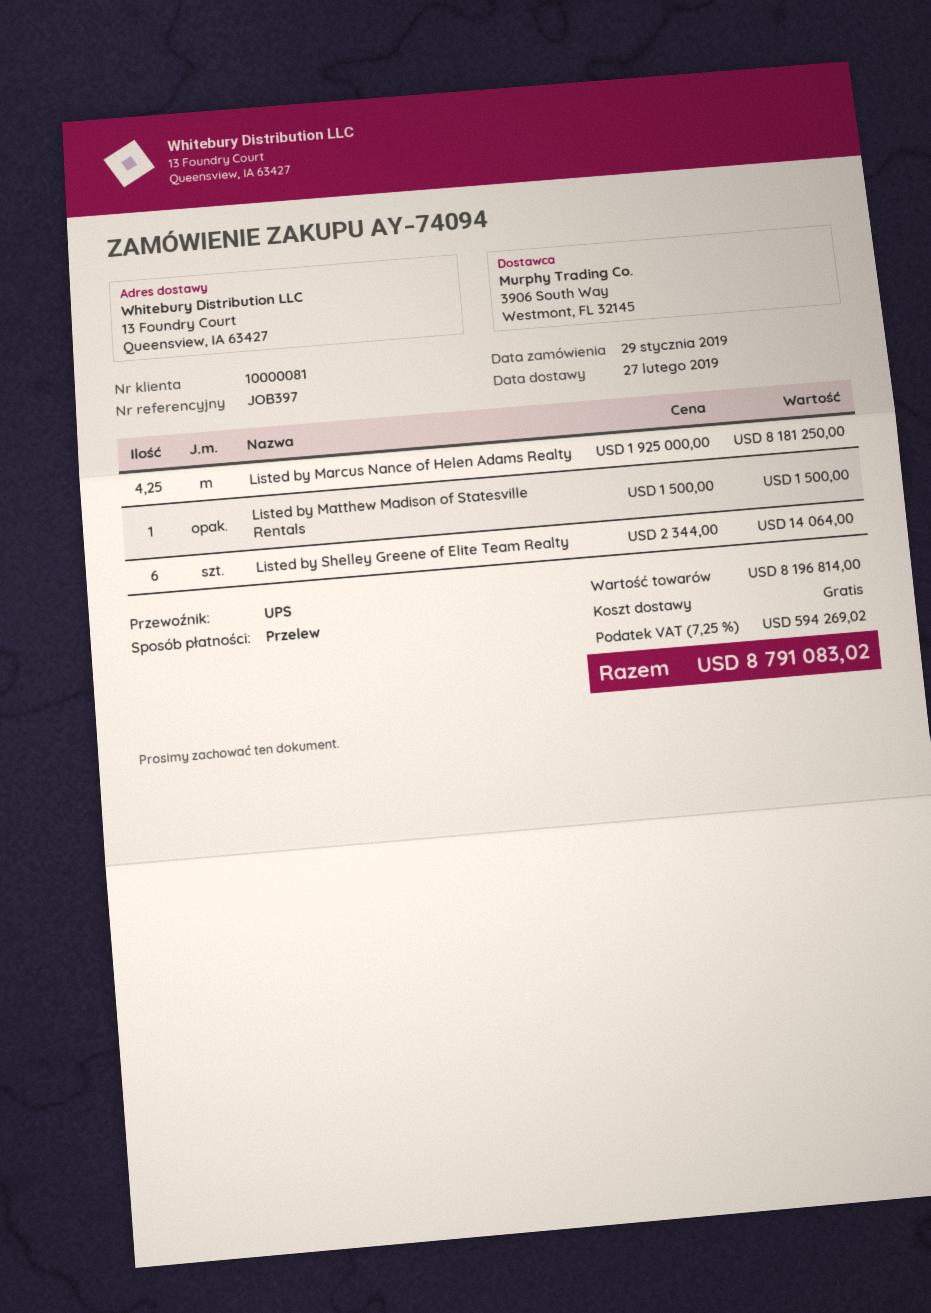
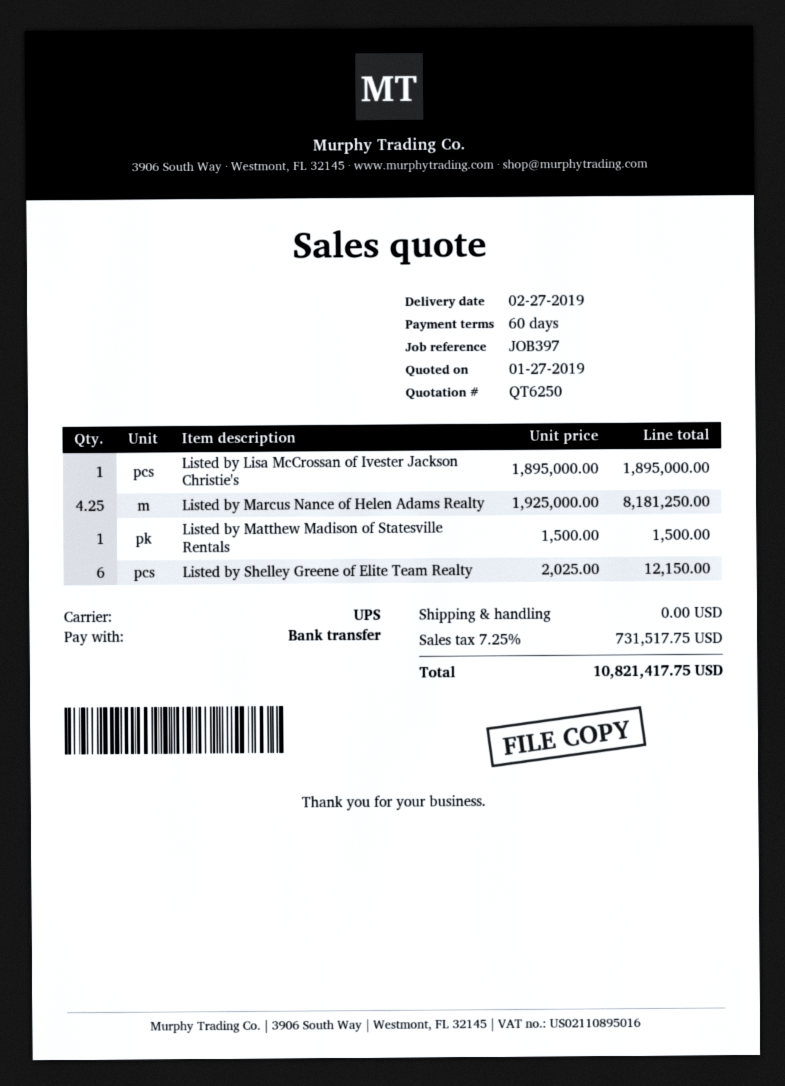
Listed by Shelley Greene of Elite Team Realty: 6 x 2344.00 = 14064.00 -> 6 x 2025.00 = 12150.00
Listed by Lisa McCrossan of Ivester Jackson Christie's: none -> 1 x 1895000.00 = 1895000.00
tax: 7.25% = 594269.02 -> 7.25% = 731517.75
total: 8791083.02 -> 10821417.75

